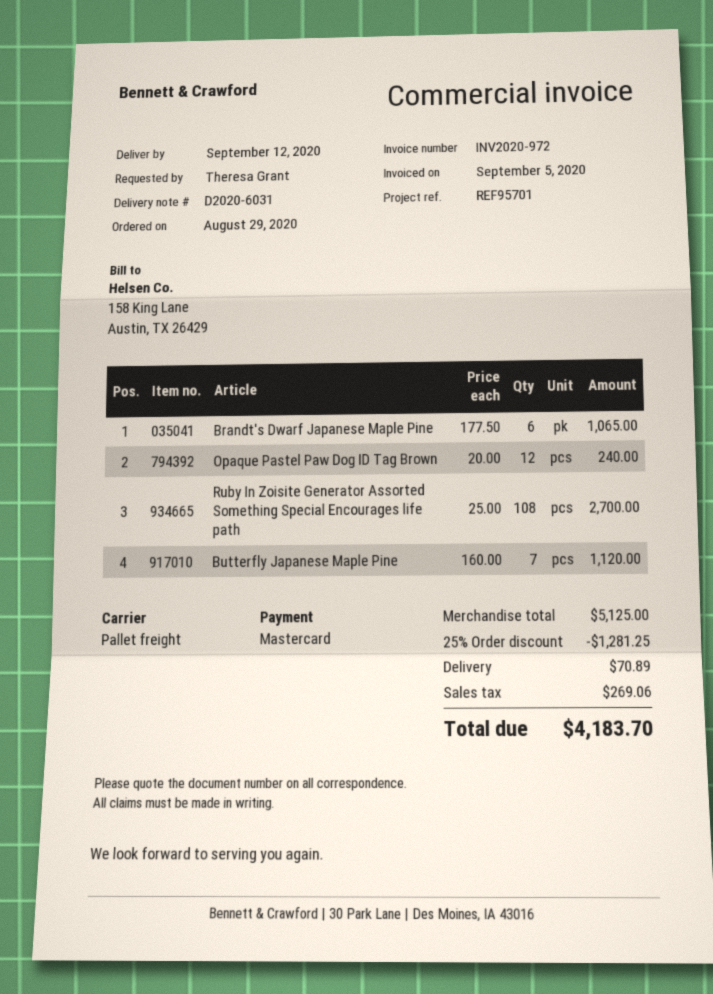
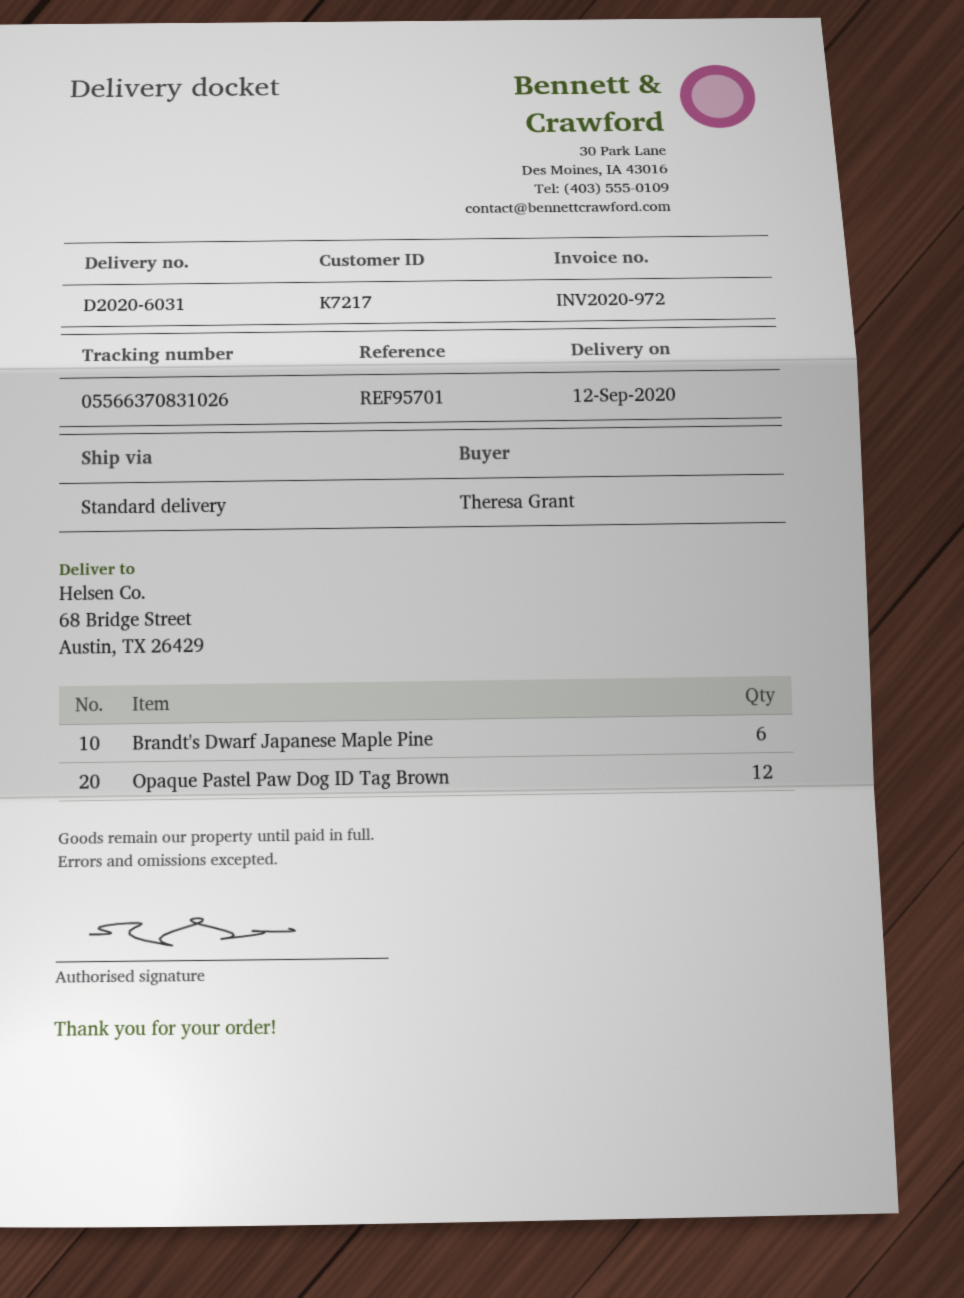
shipping method: pallet freight -> standard
Ruby In Zoisite Generator Assorted Something Special Encourages life path: 108 -> none
Butterfly Japanese Maple Pine: 7 -> none

